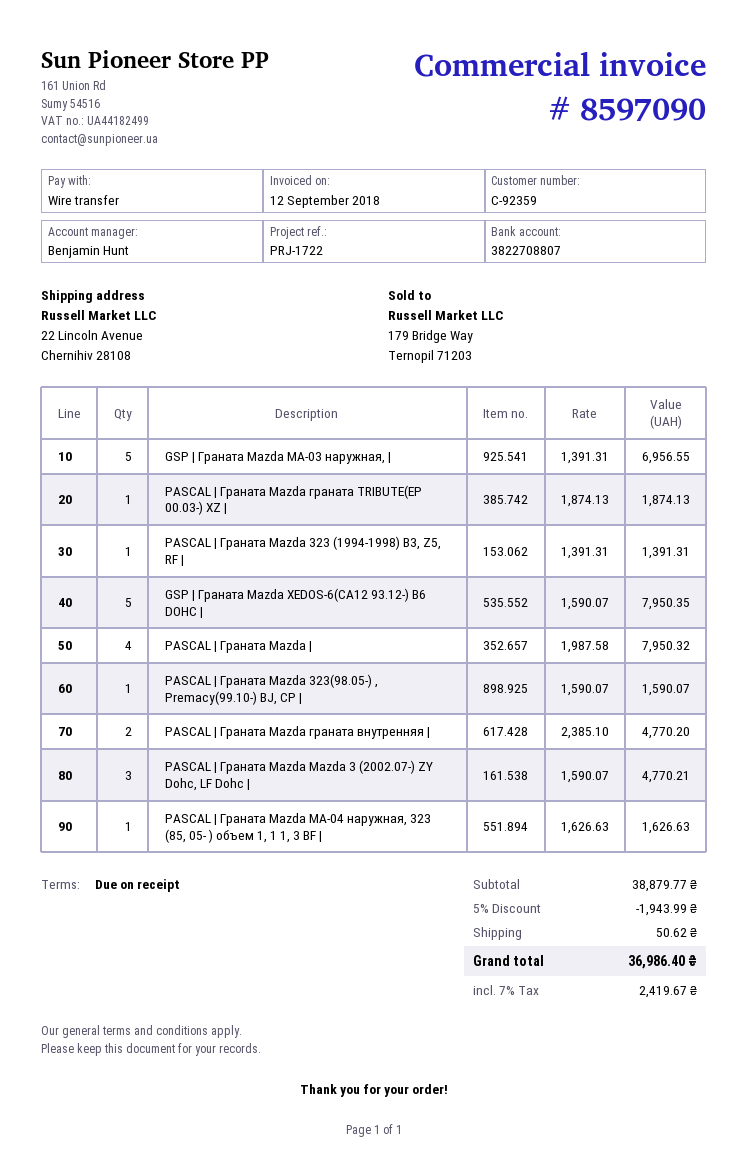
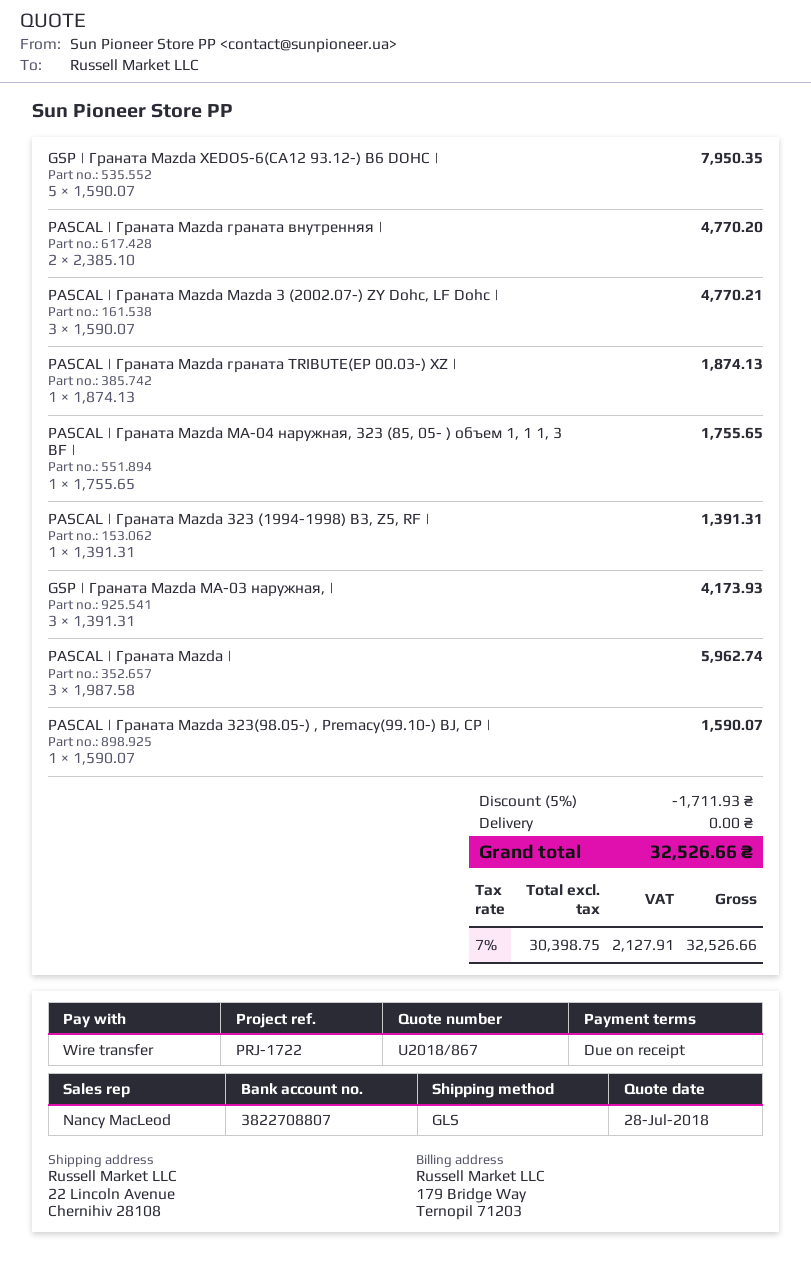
sales rep: Benjamin Hunt -> Nancy MacLeod
GSP | Граната Mazda MA-03 наружная, |: 5 x 1391.31 = 6956.55 -> 3 x 1391.31 = 4173.93
PASCAL | Граната Mazda |: 4 x 1987.58 = 7950.32 -> 3 x 1987.58 = 5962.74
PASCAL | Граната Mazda MA-04 наружная, 323 (85, 05- ) объем 1, 1 1, 3 BF |: 1 x 1626.63 = 1626.63 -> 1 x 1755.65 = 1755.65
discount: 5% = 1943.99 -> 5% = 1711.93
shipping: 50.62 -> 0.00
tax: 7% = 2419.67 -> 7% = 2127.91
total: 36986.40 -> 32526.66

